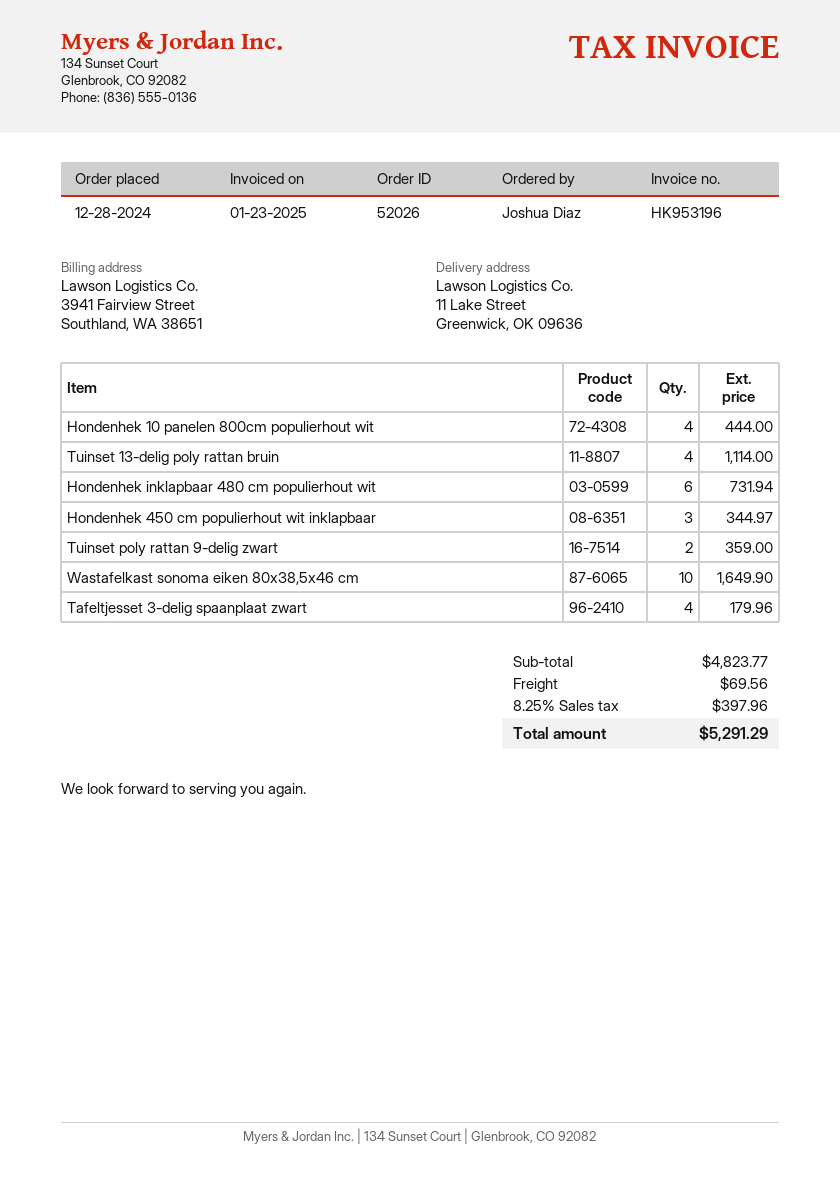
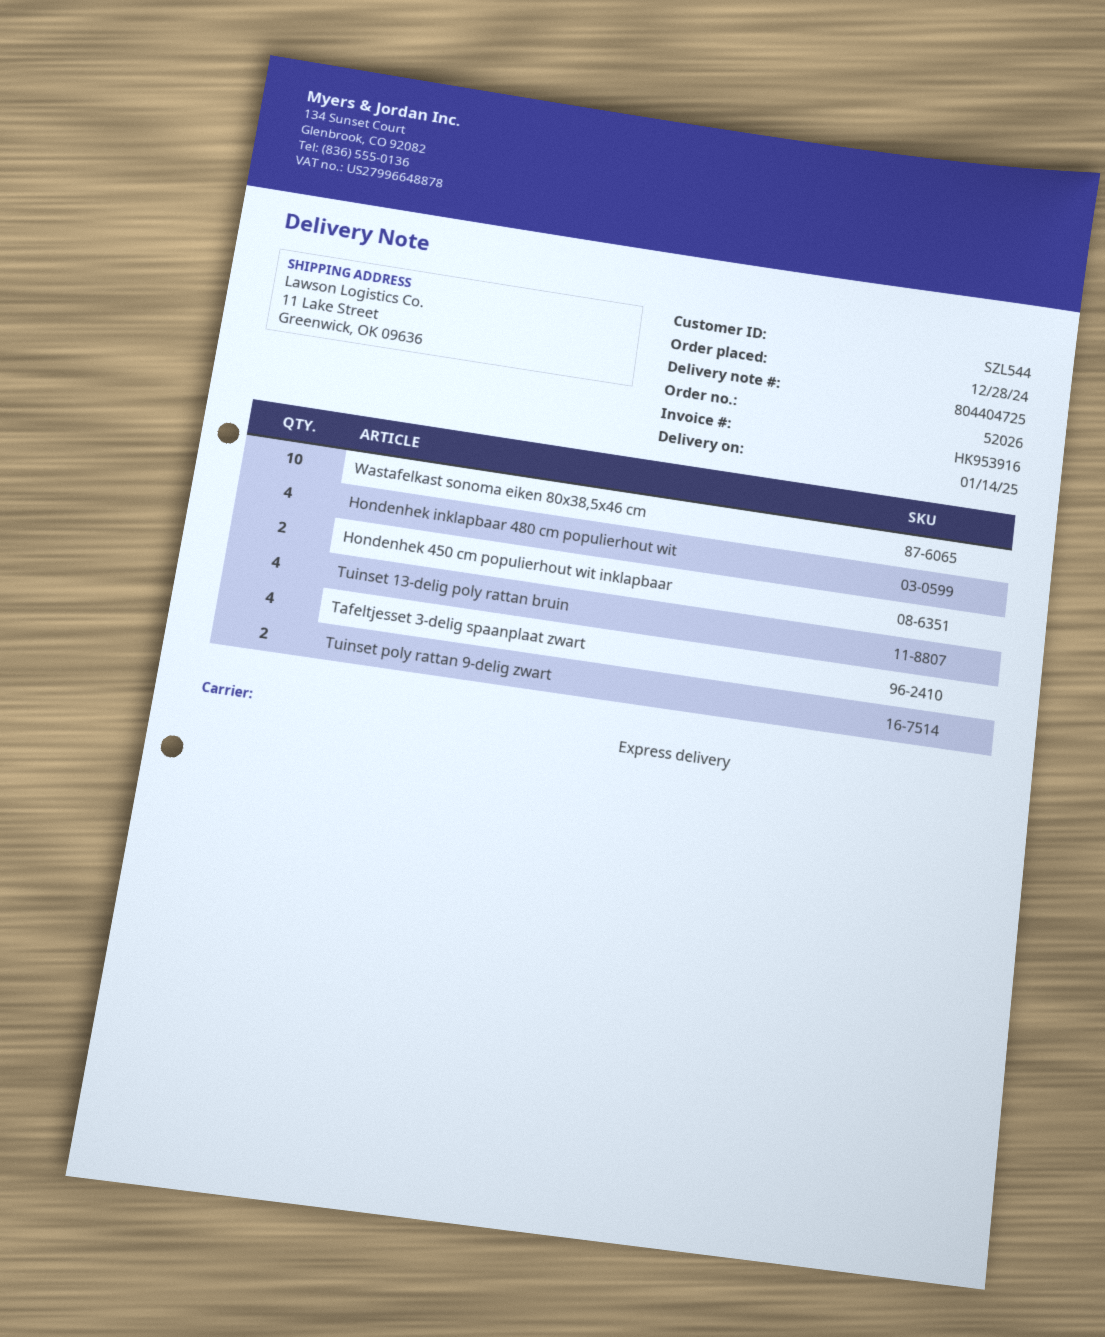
invoice number: HK953196 -> HK953916
Hondenhek 10 panelen 800cm populierhout wit: 4 -> none
Hondenhek inklapbaar 480 cm populierhout wit: 6 -> 4
Hondenhek 450 cm populierhout wit inklapbaar: 3 -> 2

